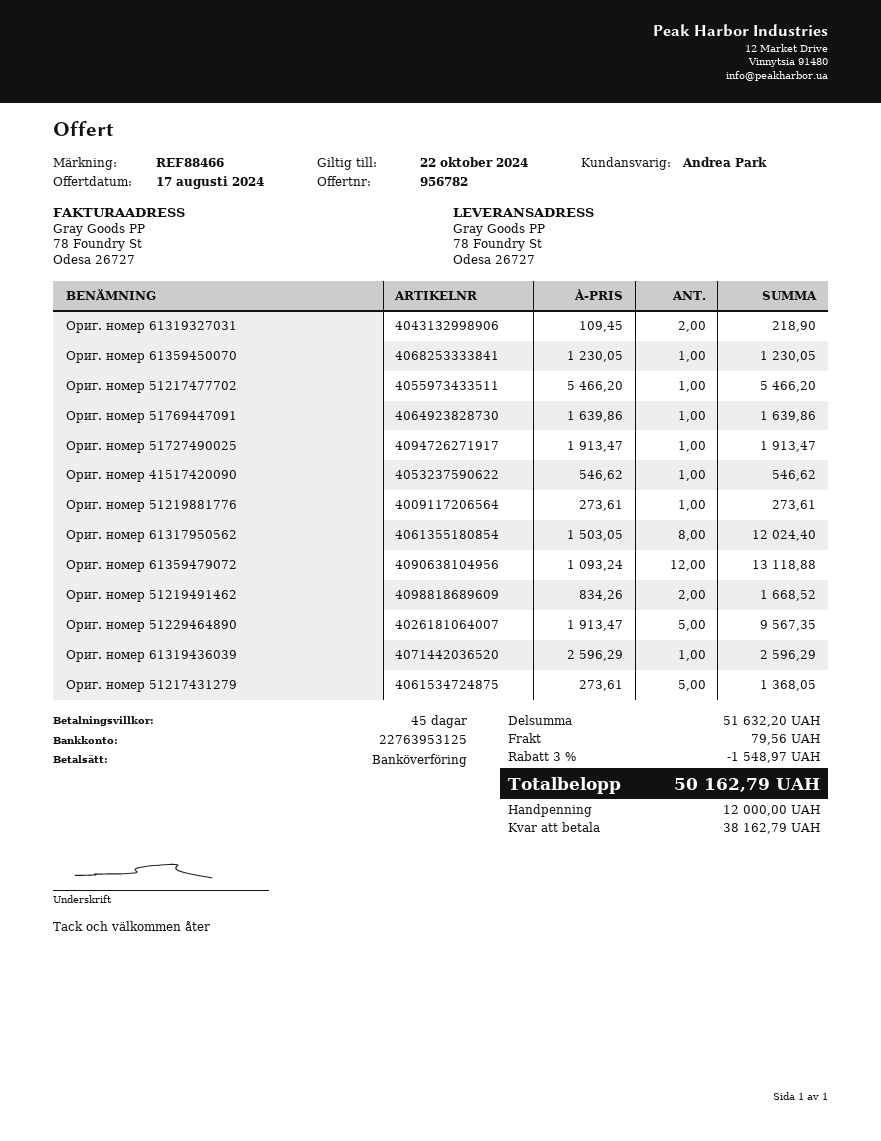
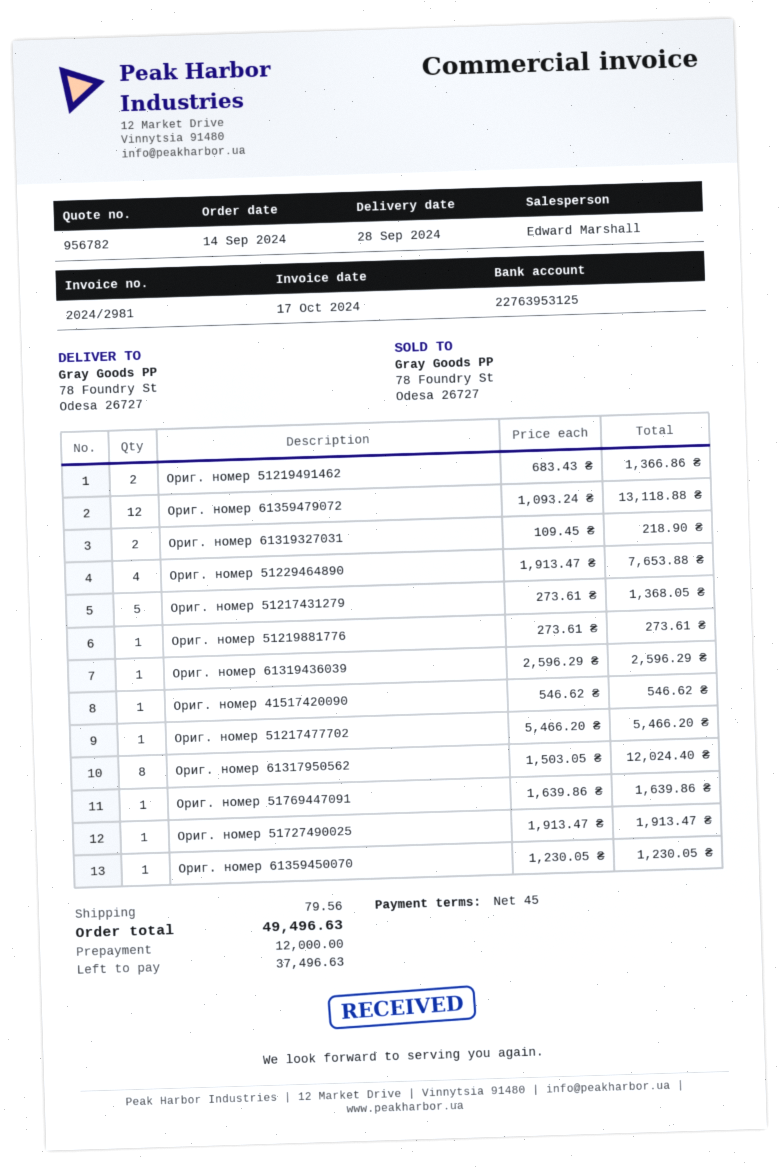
sales rep: Andrea Park -> Edward Marshall
Ориг. номер 51219491462: 2 x 834.26 = 1668.52 -> 2 x 683.43 = 1366.86
Ориг. номер 51229464890: 5 x 1913.47 = 9567.35 -> 4 x 1913.47 = 7653.88
discount: 3% = 1548.97 -> none
total: 50162.79 -> 49496.63
balance: 38162.79 -> 37496.63

